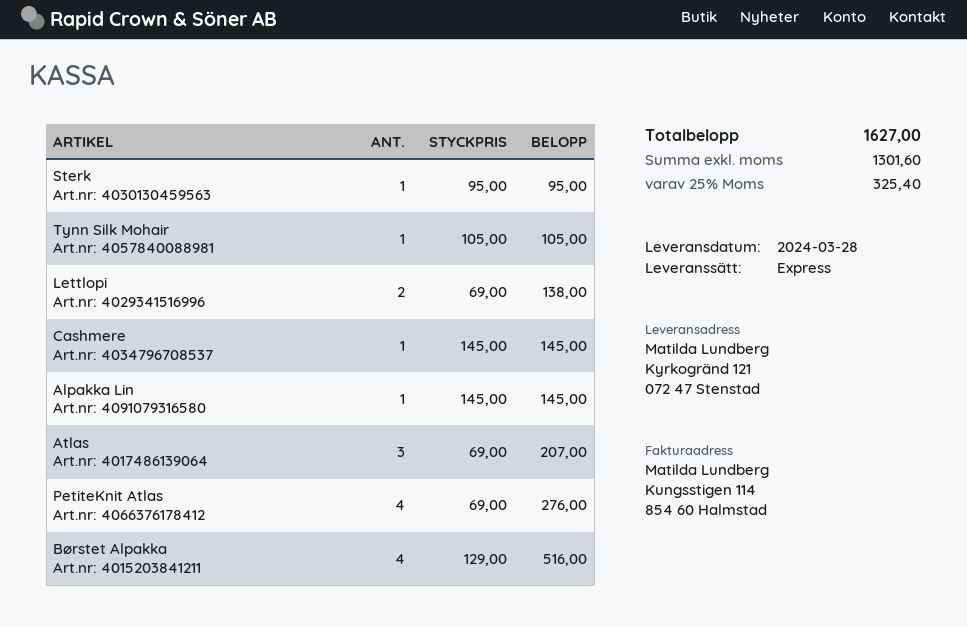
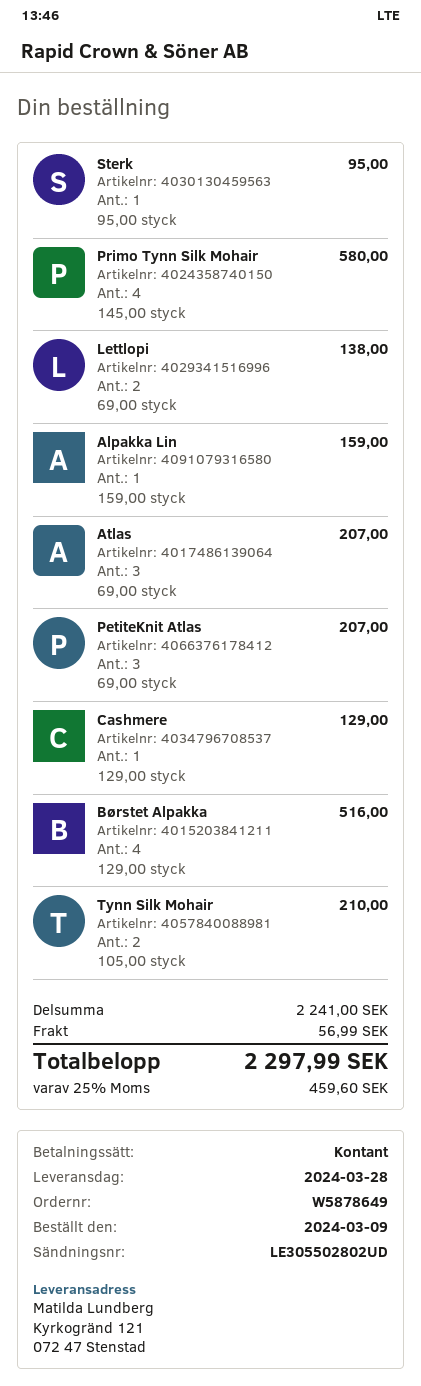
Tynn Silk Mohair: 1 x 105.00 = 105.00 -> 2 x 105.00 = 210.00
Cashmere: 1 x 145.00 = 145.00 -> 1 x 129.00 = 129.00
Alpakka Lin: 1 x 145.00 = 145.00 -> 1 x 159.00 = 159.00
PetiteKnit Atlas: 4 x 69.00 = 276.00 -> 3 x 69.00 = 207.00
Primo Tynn Silk Mohair: none -> 4 x 145.00 = 580.00
shipping: none -> 56.99
tax: 25% = 325.40 -> 25% = 459.60
total: 1627.00 -> 2297.99

